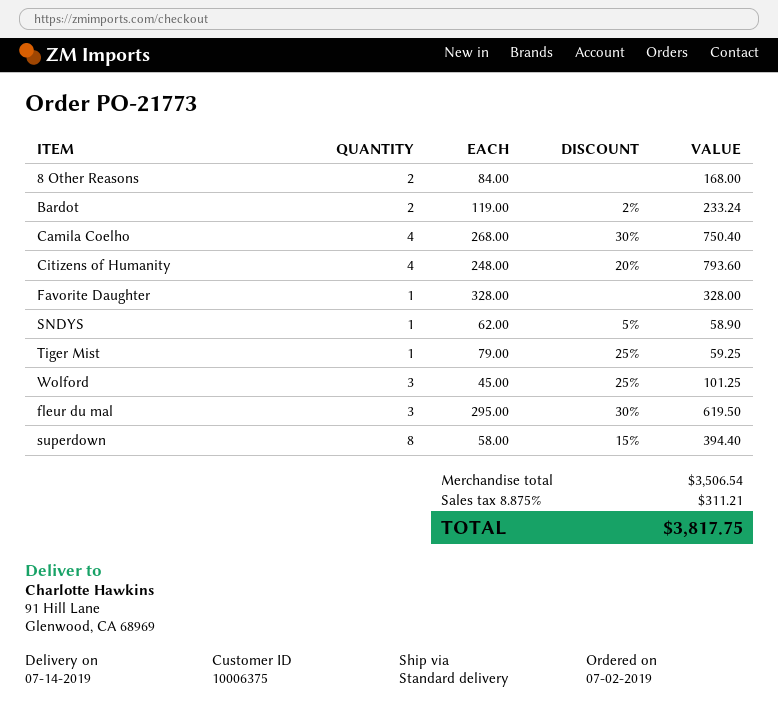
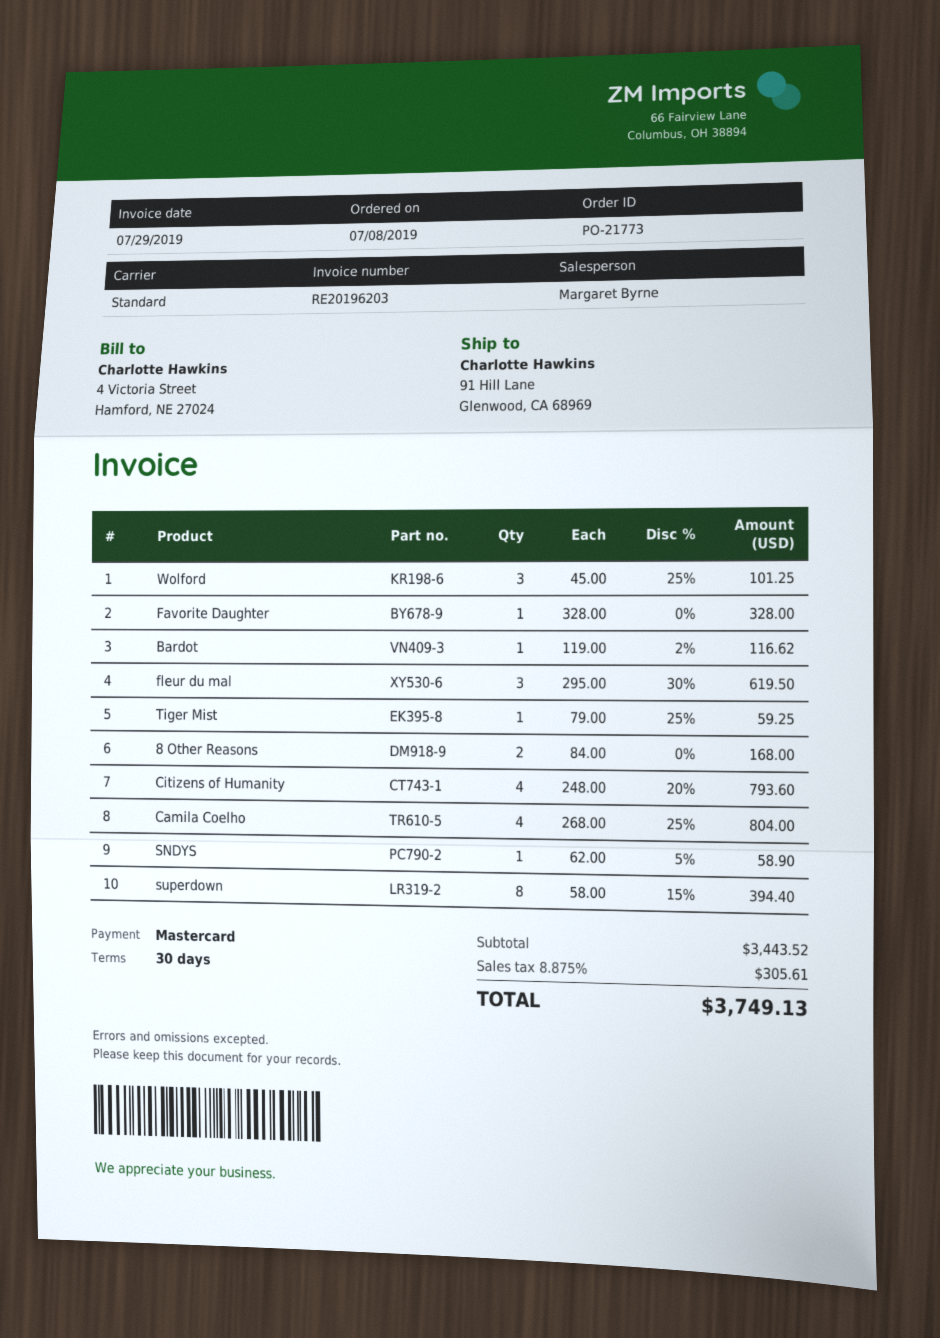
order date: 2019-07-02 -> 2019-07-08
Bardot: 2 x 119.00 - 2% = 233.24 -> 1 x 119.00 - 2% = 116.62
Camila Coelho: 4 x 268.00 - 30% = 750.40 -> 4 x 268.00 - 25% = 804.00
subtotal: 3506.54 -> 3443.52
tax: 8.875% = 311.21 -> 8.875% = 305.61
total: 3817.75 -> 3749.13

